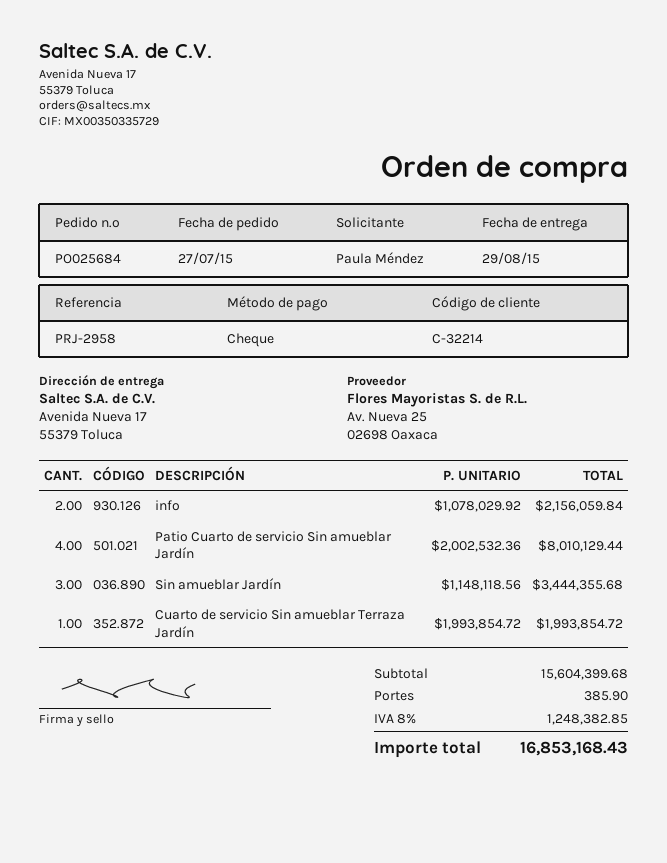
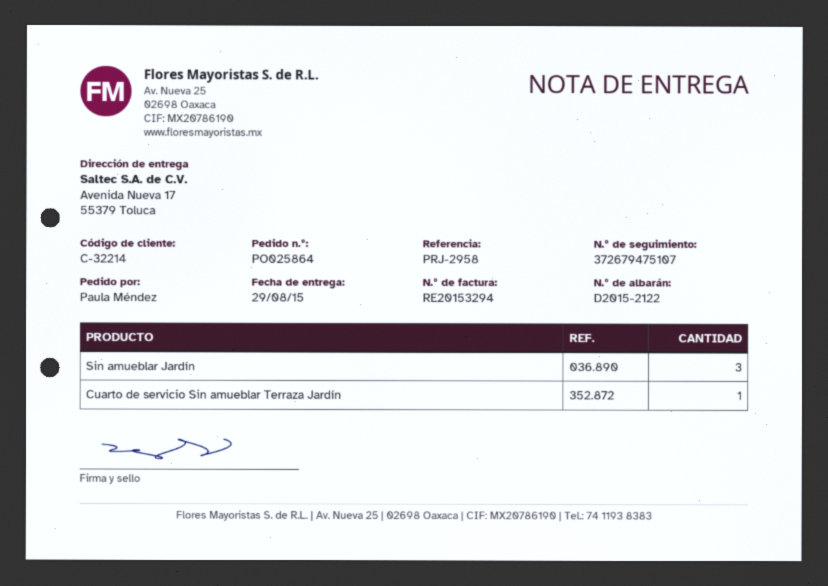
order number: PO025684 -> PO025864
info: 2 -> none
Patio Cuarto de servicio Sin amueblar Jardín: 4 -> none

